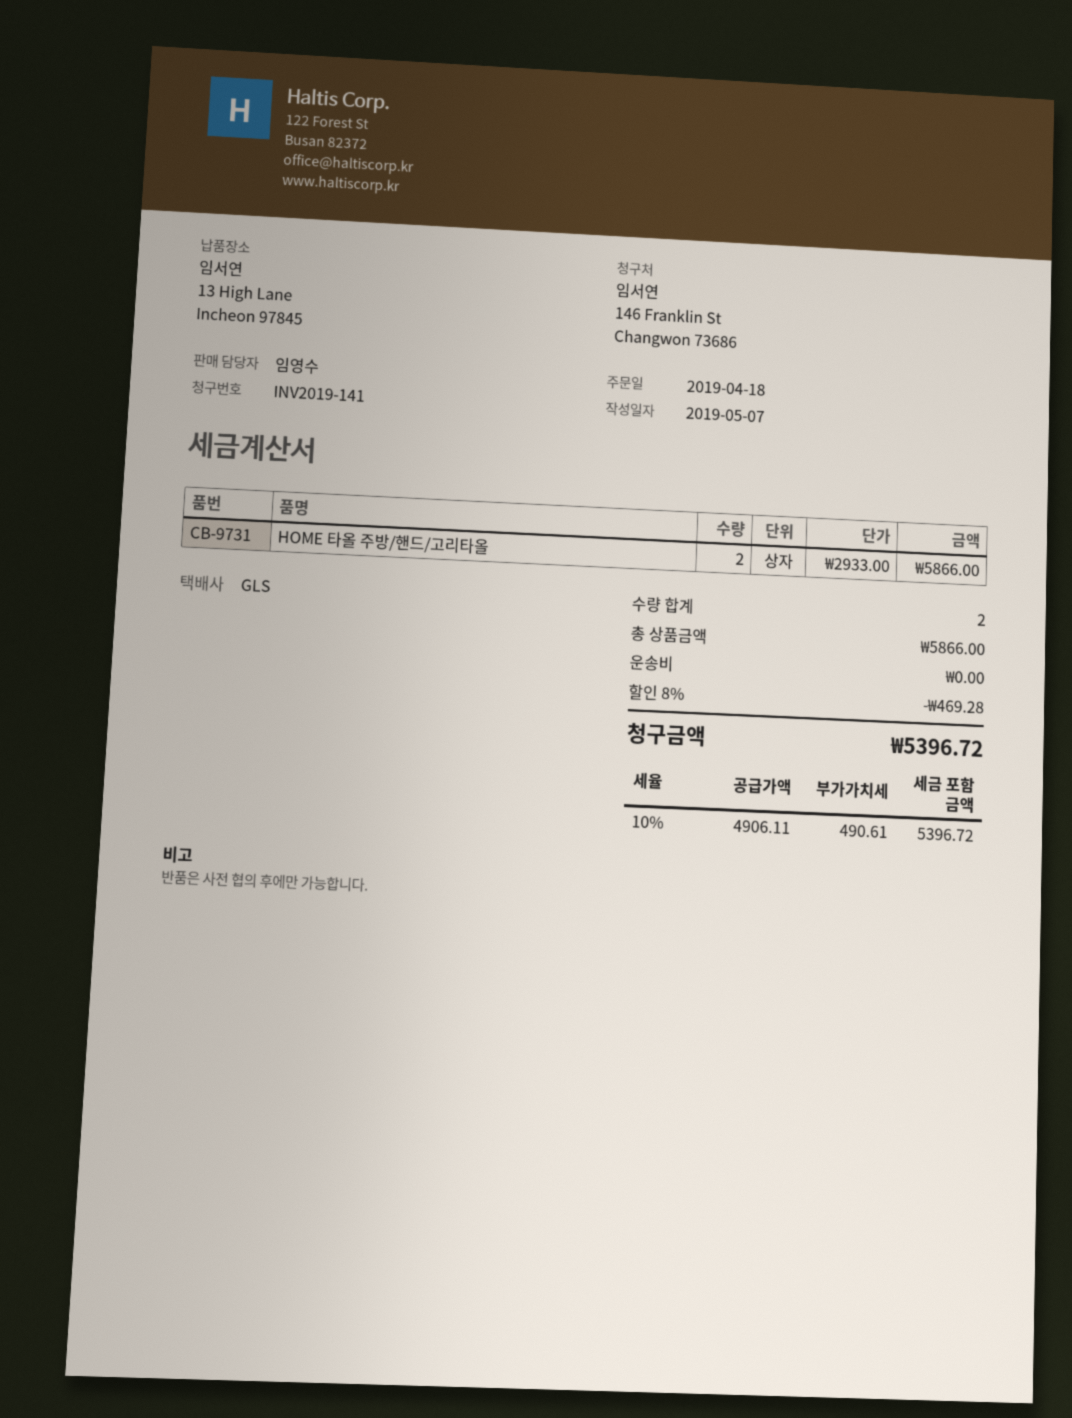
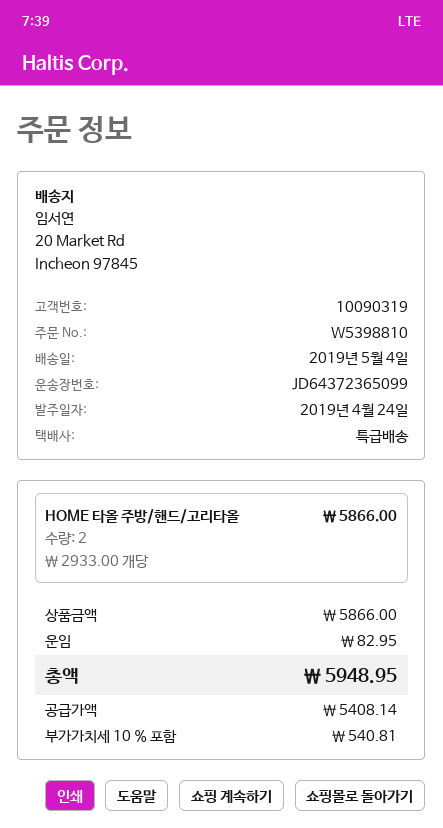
order date: 2019-04-18 -> 2019-04-24
shipping method: GLS -> express
ship to: 13 High Lane, Incheon 97845 -> 20 Market Rd, Incheon 97845
discount: 8% = 469.28 -> none
shipping: 0.00 -> 82.95
net: 4906.11 -> 5408.14
tax: 10% = 490.61 -> 10% = 540.81
total: 5396.72 -> 5948.95

